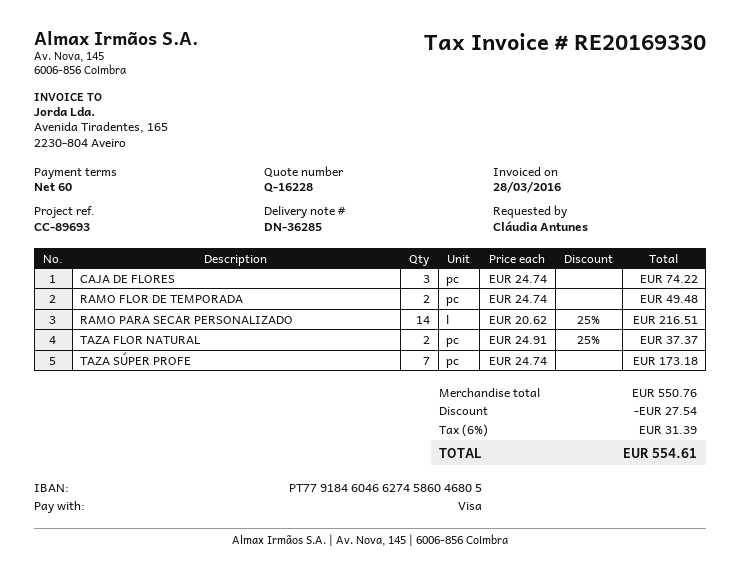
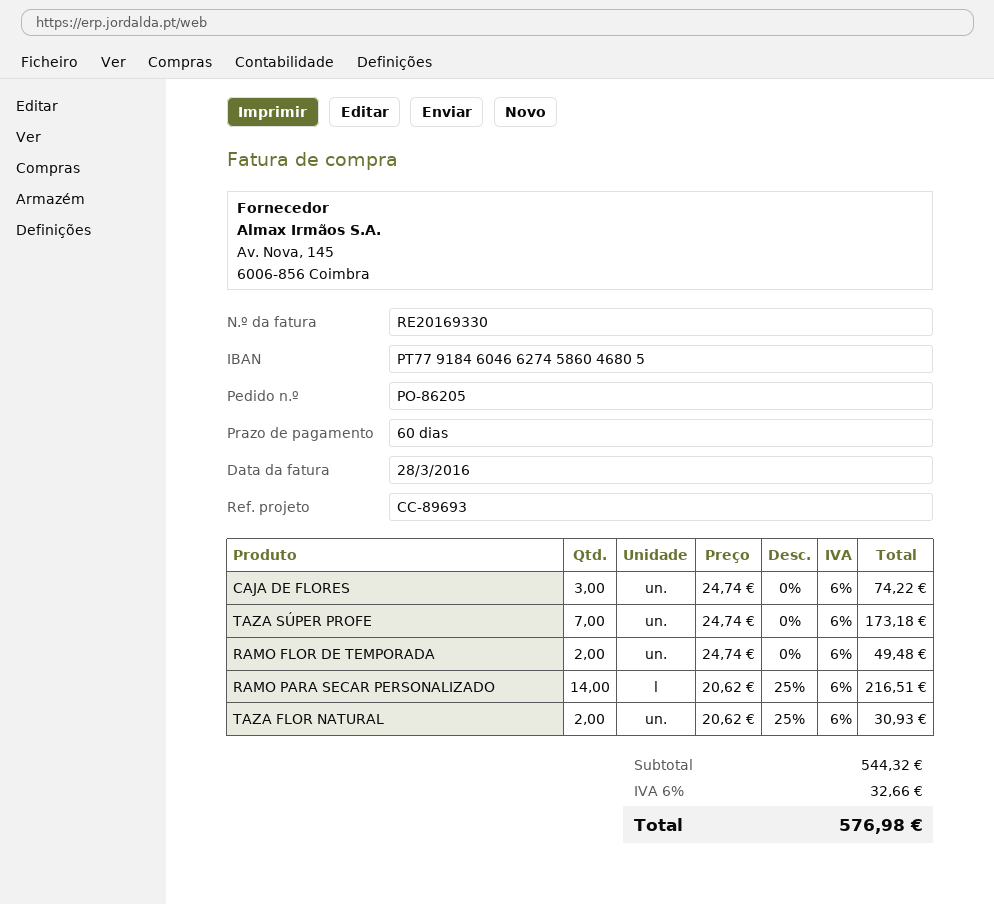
TAZA FLOR NATURAL: 2 x 24.91 - 25% = 37.37 -> 2 x 20.62 - 25% = 30.93
subtotal: 550.76 -> 544.32
discount: 27.54 -> none
tax: 6% = 31.39 -> 6% = 32.66
total: 554.61 -> 576.98

